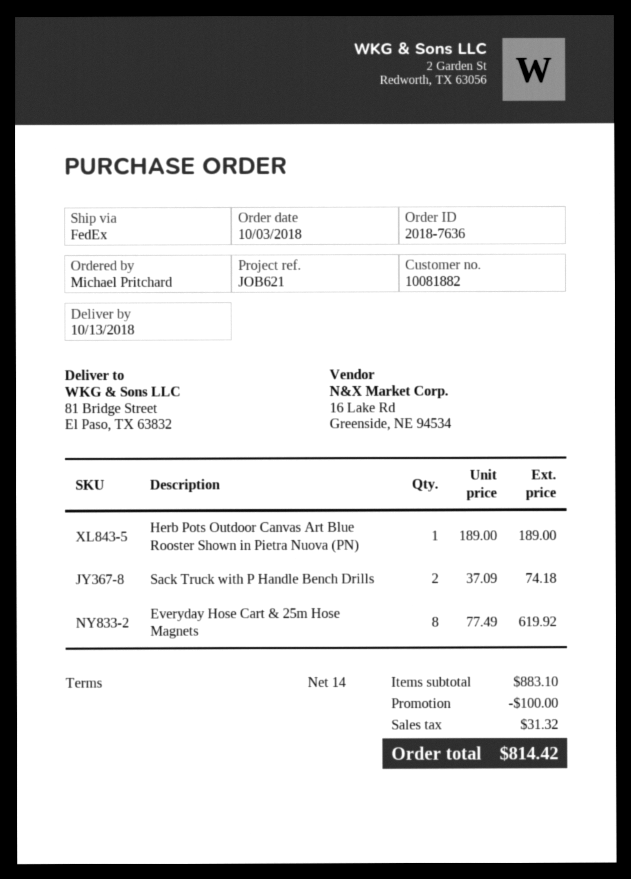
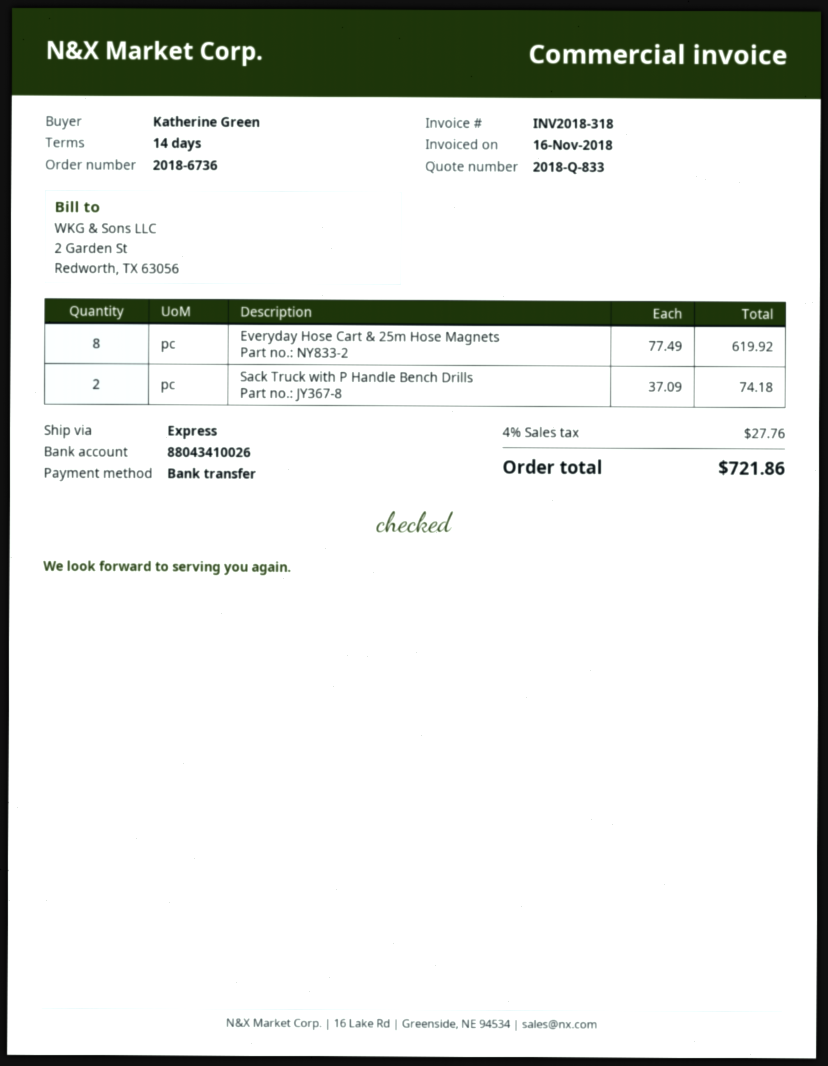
order number: 2018-7636 -> 2018-6736
ordered by: Michael Pritchard -> Katherine Green
shipping method: FedEx -> express
Herb Pots Outdoor Canvas Art Blue Rooster Shown in Pietra Nuova (PN): 1 x 189.00 = 189.00 -> none
discount: 100.00 -> none
tax: 31.32 -> 27.76
total: 814.42 -> 721.86

